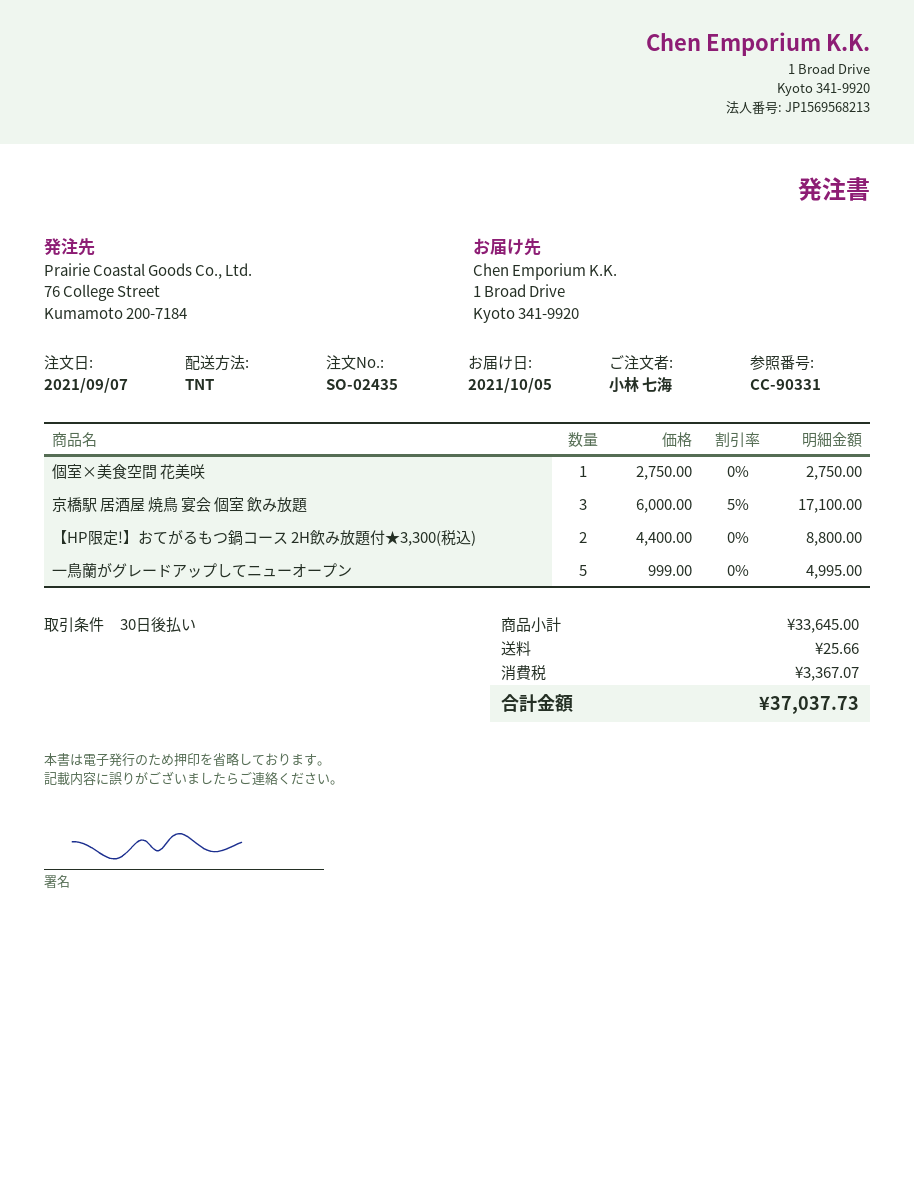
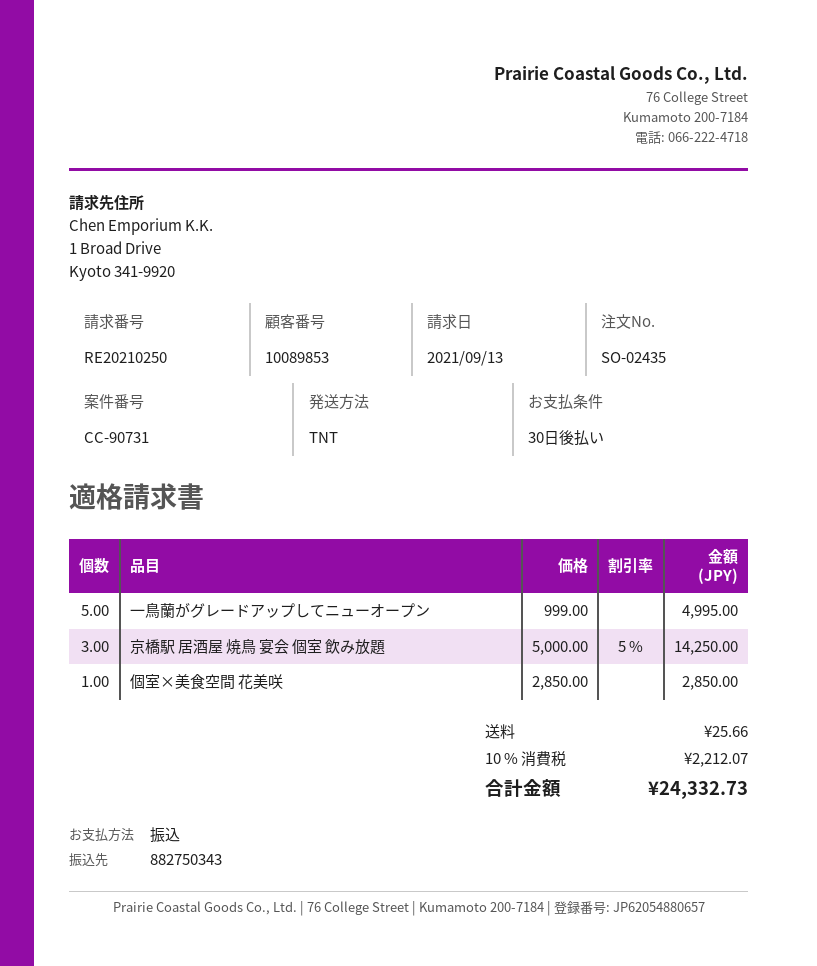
reference: CC-90331 -> CC-90731
個室×美食空間 花美咲: 1 x 2750.00 = 2750.00 -> 1 x 2850.00 = 2850.00
京橋駅 居酒屋 焼鳥 宴会 個室 飲み放題: 3 x 6000.00 - 5% = 17100.00 -> 3 x 5000.00 - 5% = 14250.00
【HP限定!】おてがるもつ鍋コース 2H飲み放題付★3,300(税込): 2 x 4400.00 = 8800.00 -> none
tax: 3367.07 -> 2212.07
total: 37037.73 -> 24332.73

